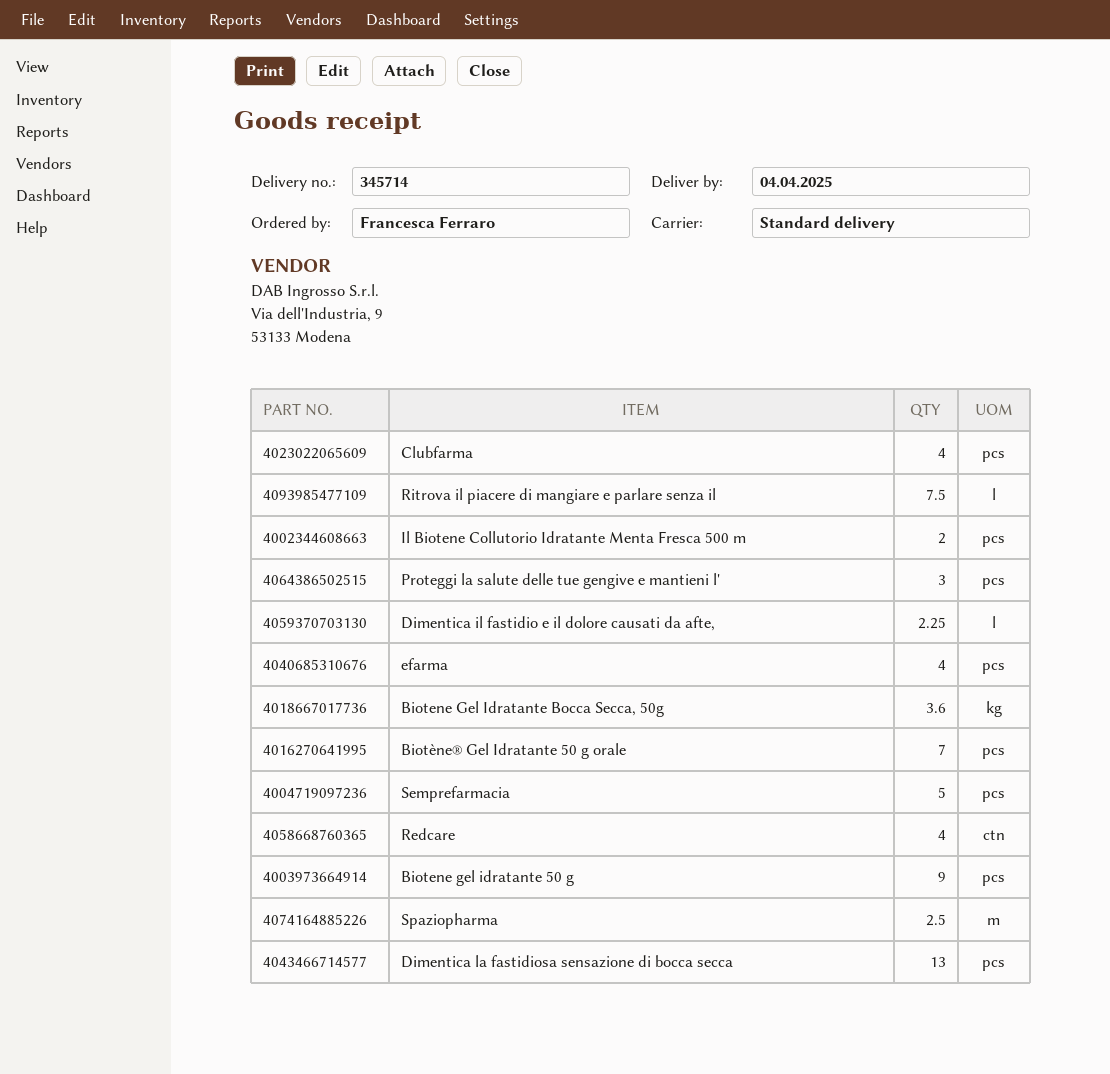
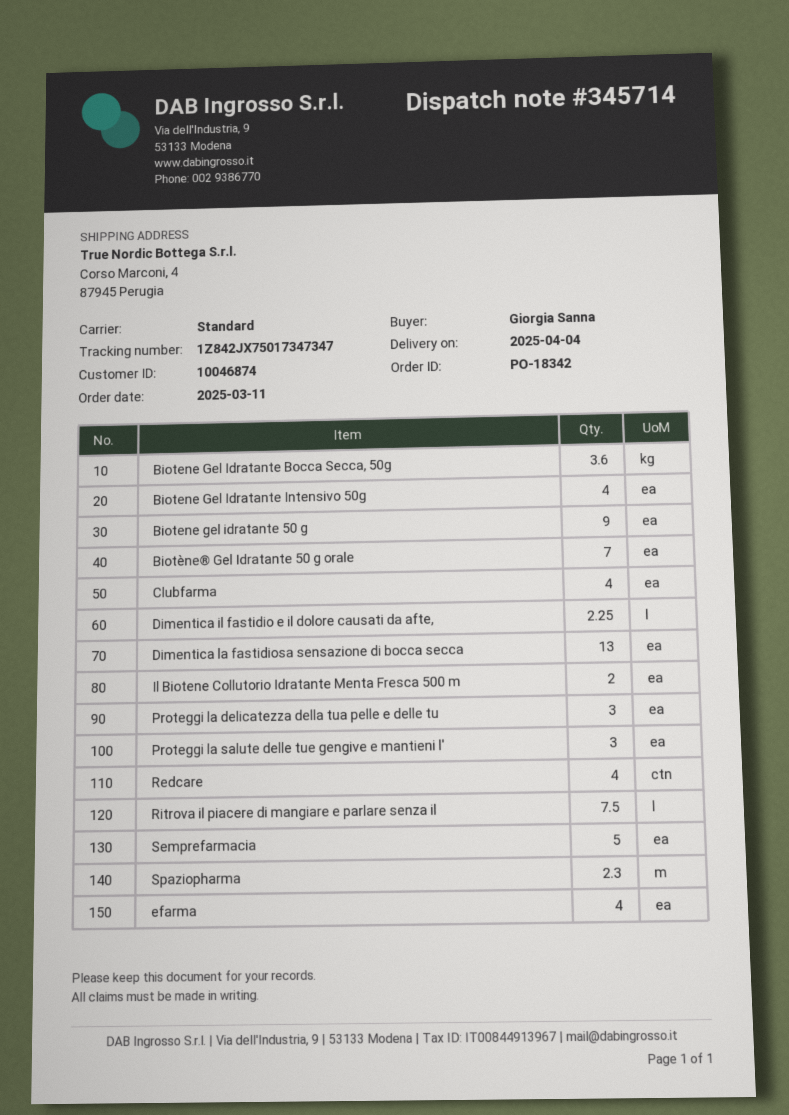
ordered by: Francesca Ferraro -> Giorgia Sanna
Spaziopharma: 2.5 -> 2.3
Biotene Gel Idratante Intensivo 50g: none -> 4
Proteggi la delicatezza della tua pelle e delle tu: none -> 3

